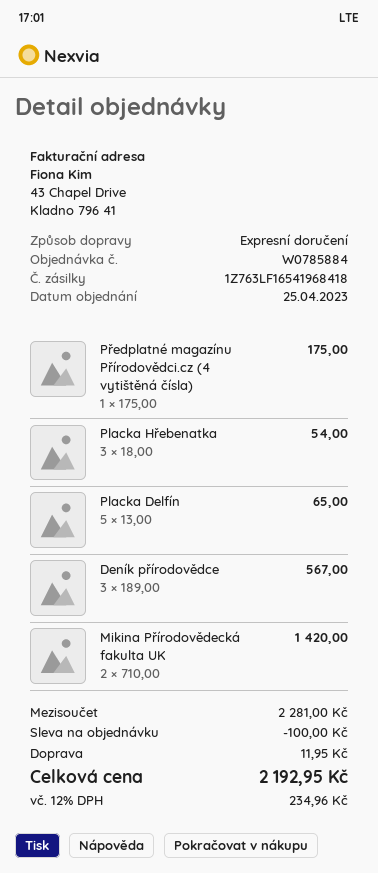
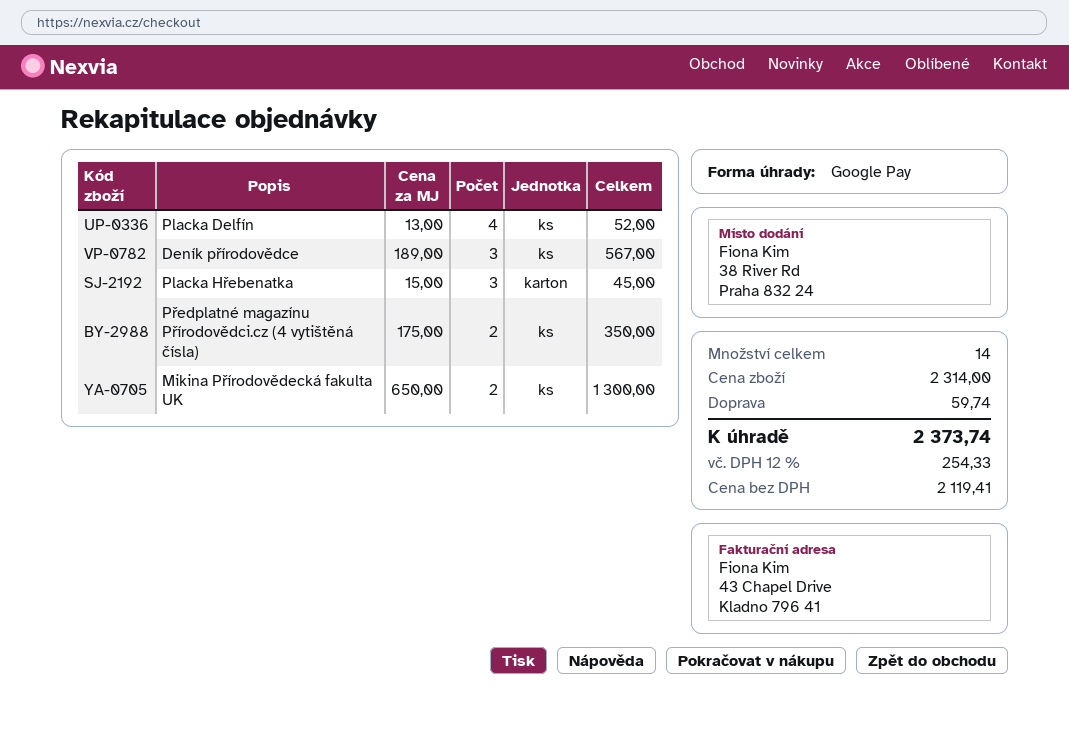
Předplatné magazínu Přírodovědci.cz (4 vytištěná čísla): 1 x 175.00 = 175.00 -> 2 x 175.00 = 350.00
Placka Hřebenatka: 3 x 18.00 = 54.00 -> 3 x 15.00 = 45.00
Placka Delfín: 5 x 13.00 = 65.00 -> 4 x 13.00 = 52.00
Mikina Přírodovědecká fakulta UK: 2 x 710.00 = 1420.00 -> 2 x 650.00 = 1300.00
subtotal: 2281.00 -> 2314.00
discount: 100.00 -> none
shipping: 11.95 -> 59.74
tax: 12% = 234.96 -> 12% = 254.33
total: 2192.95 -> 2373.74

